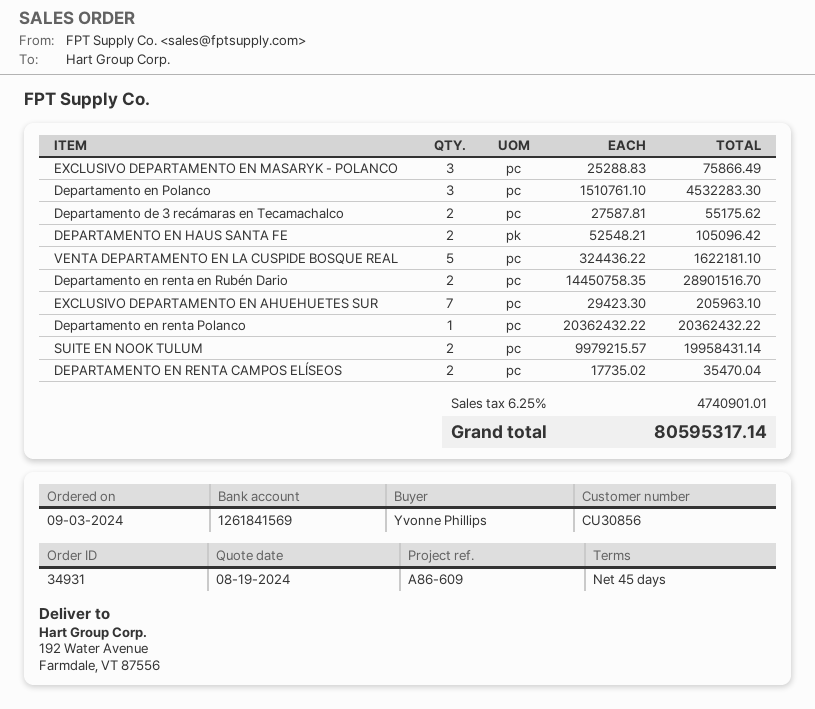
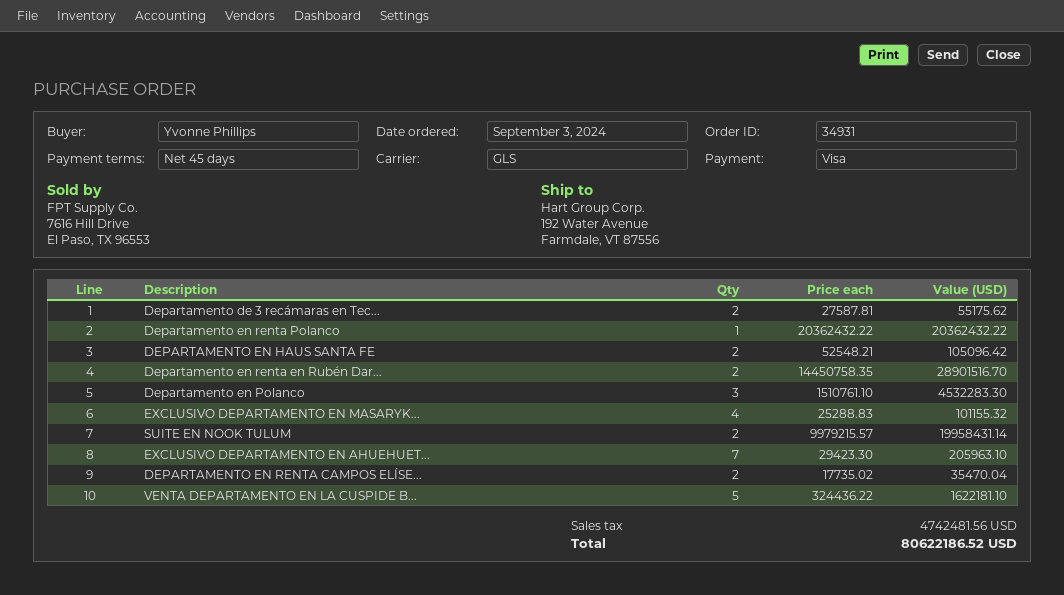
EXCLUSIVO DEPARTAMENTO EN MASARYK - POLANCO: 3 x 25288.83 = 75866.49 -> 4 x 25288.83 = 101155.32
tax: 4740901.01 -> 4742481.56
total: 80595317.14 -> 80622186.52

